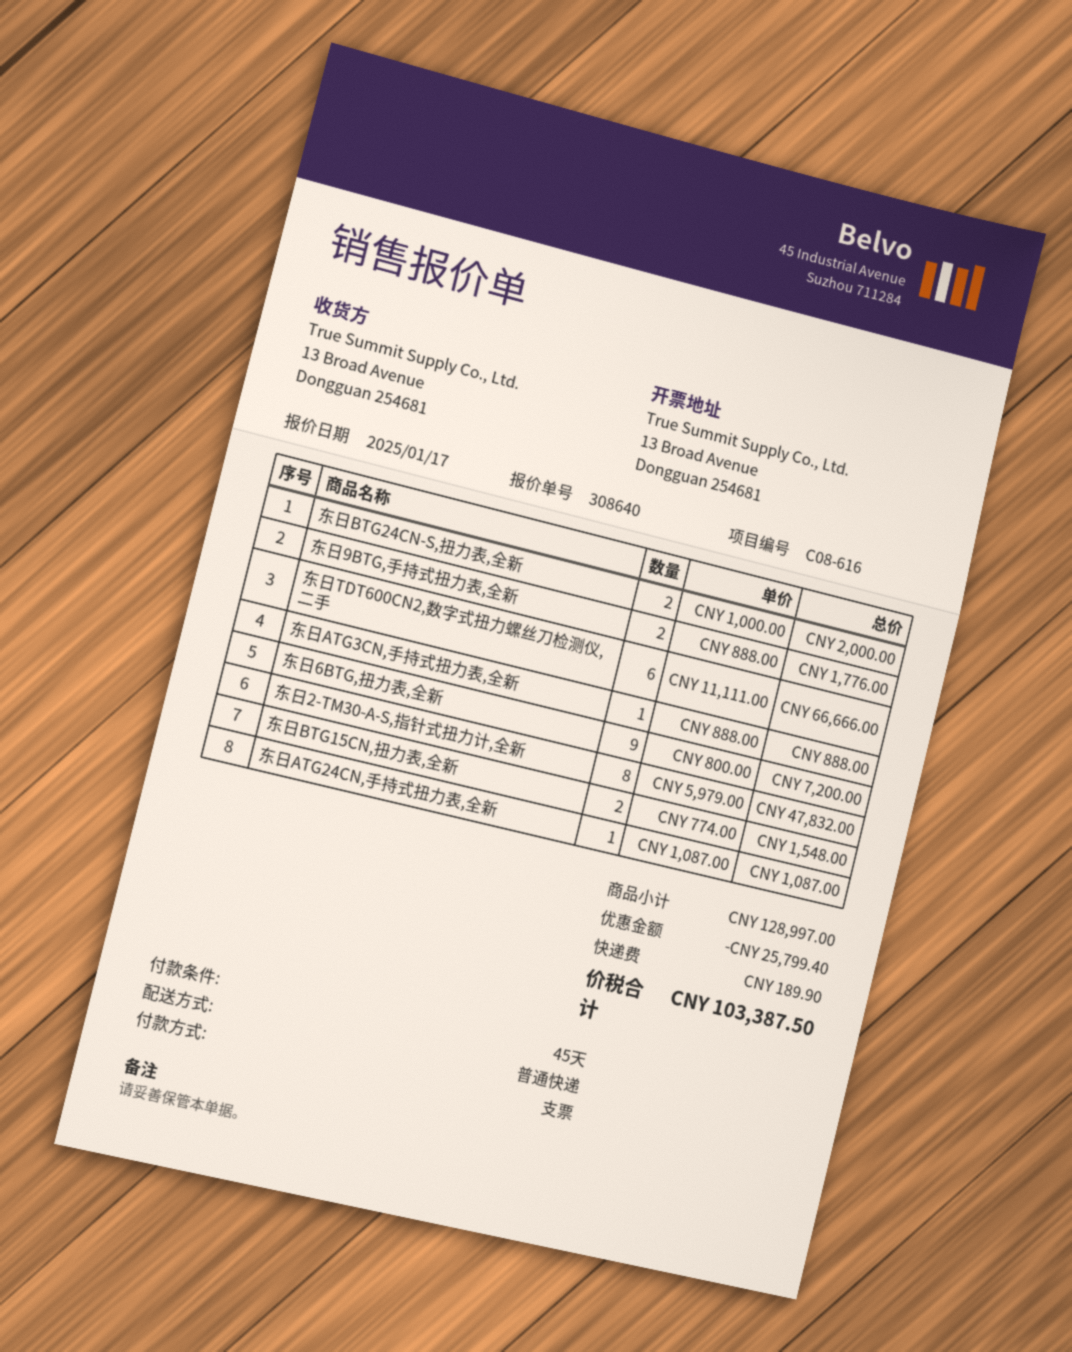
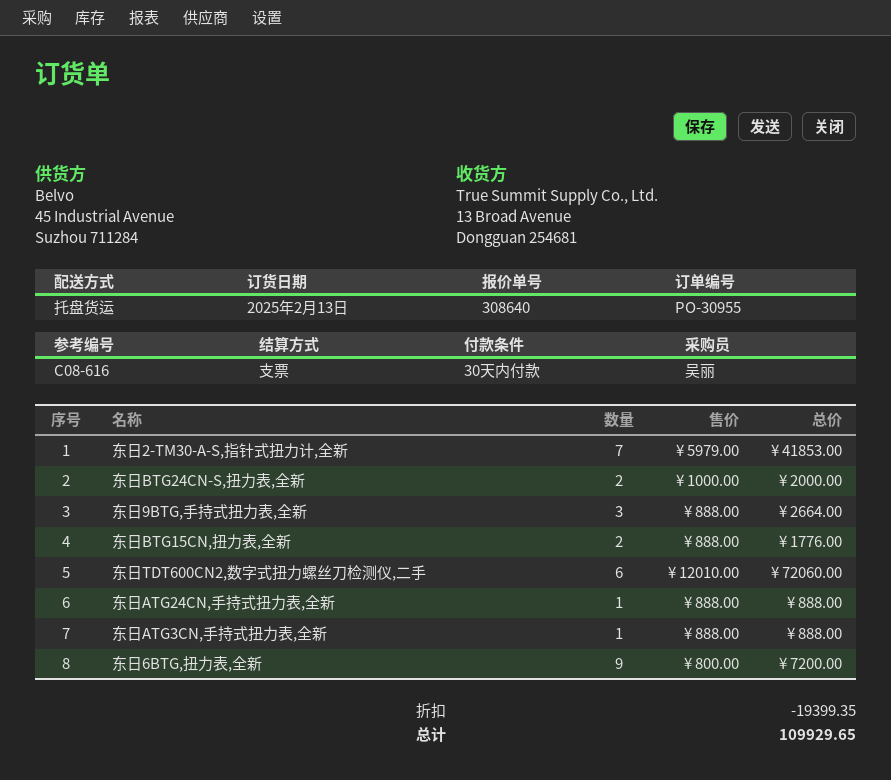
payment terms: 45 days -> 30 days
shipping method: standard -> pallet freight
东日9BTG,手持式扭力表,全新: 2 x 888.00 = 1776.00 -> 3 x 888.00 = 2664.00
东日TDT600CN2,数字式扭力螺丝刀检测仪,二手: 6 x 11111.00 = 66666.00 -> 6 x 12010.00 = 72060.00
东日2-TM30-A-S,指针式扭力计,全新: 8 x 5979.00 = 47832.00 -> 7 x 5979.00 = 41853.00
东日BTG15CN,扭力表,全新: 2 x 774.00 = 1548.00 -> 2 x 888.00 = 1776.00
东日ATG24CN,手持式扭力表,全新: 1 x 1087.00 = 1087.00 -> 1 x 888.00 = 888.00
discount: 25799.40 -> 19399.35
shipping: 189.90 -> none
total: 103387.50 -> 109929.65

